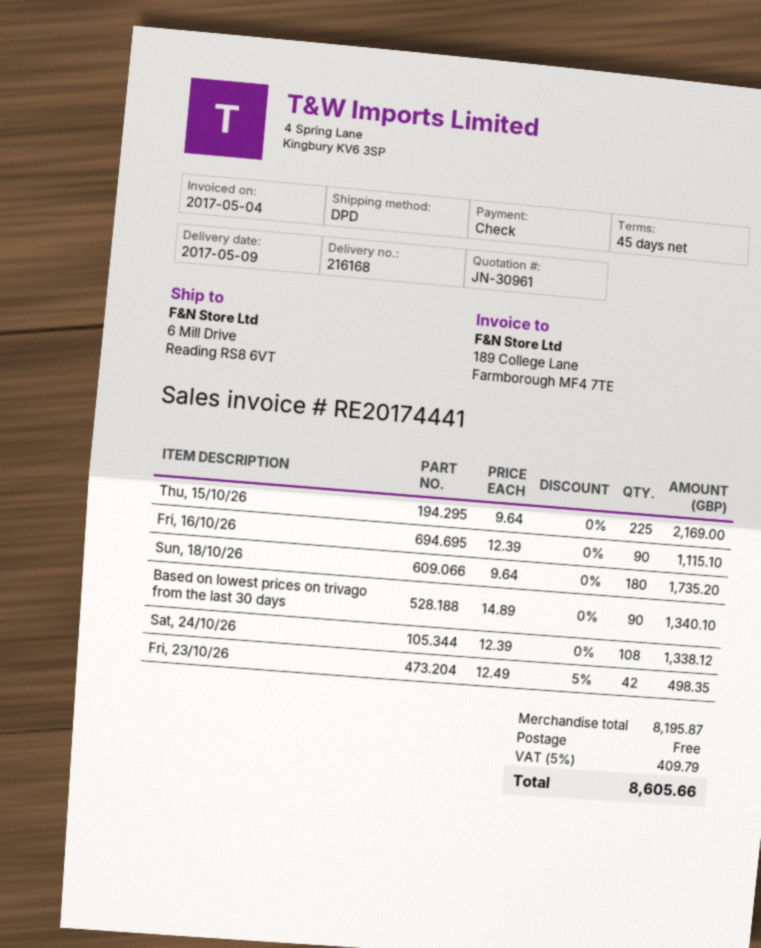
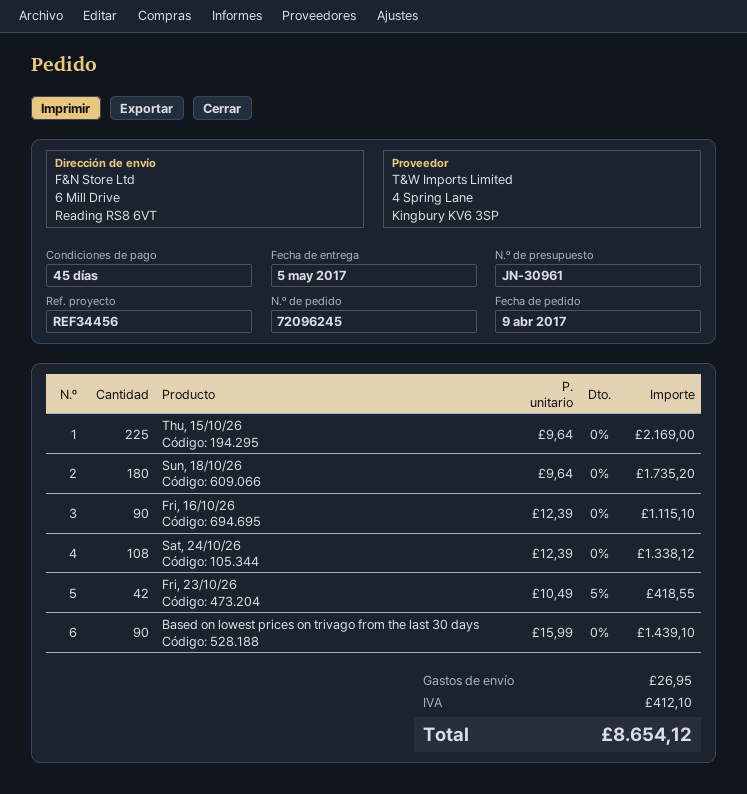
delivery date: 2017-05-09 -> 2017-05-05
Based on lowest prices on trivago from the last 30 days: 90 x 14.89 = 1340.10 -> 90 x 15.99 = 1439.10
Fri, 23/10/26: 42 x 12.49 - 5% = 498.35 -> 42 x 10.49 - 5% = 418.55
shipping: 0.00 -> 26.95
tax: 409.79 -> 412.10
total: 8605.66 -> 8654.12

